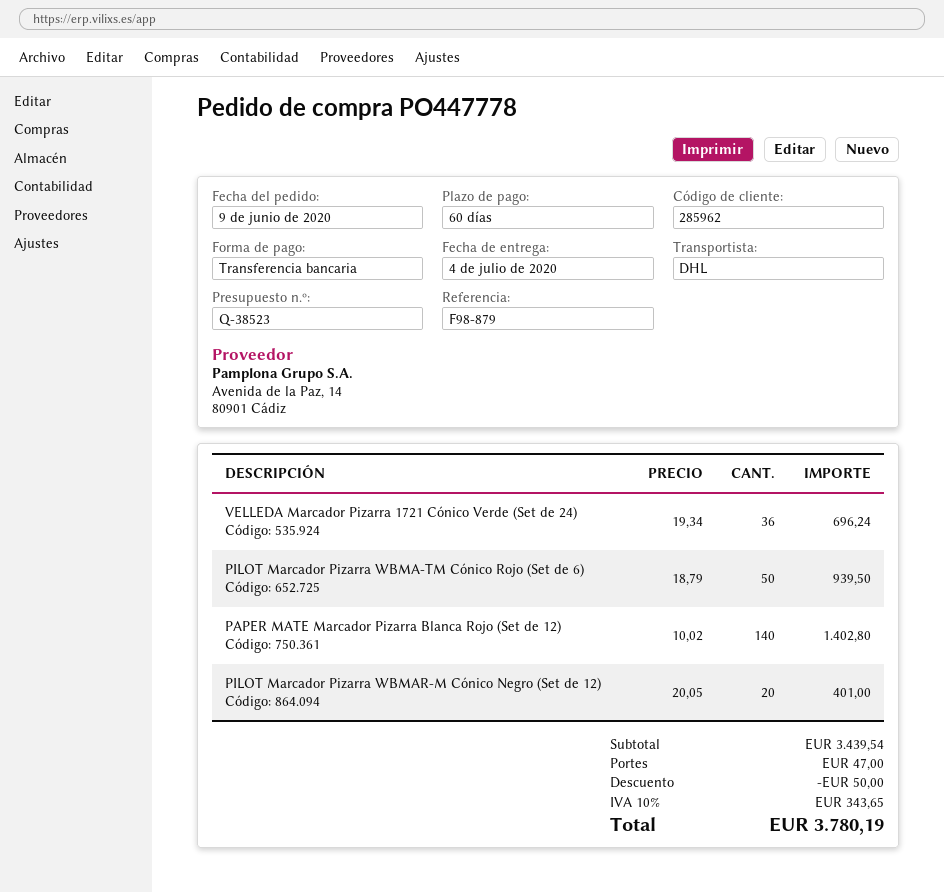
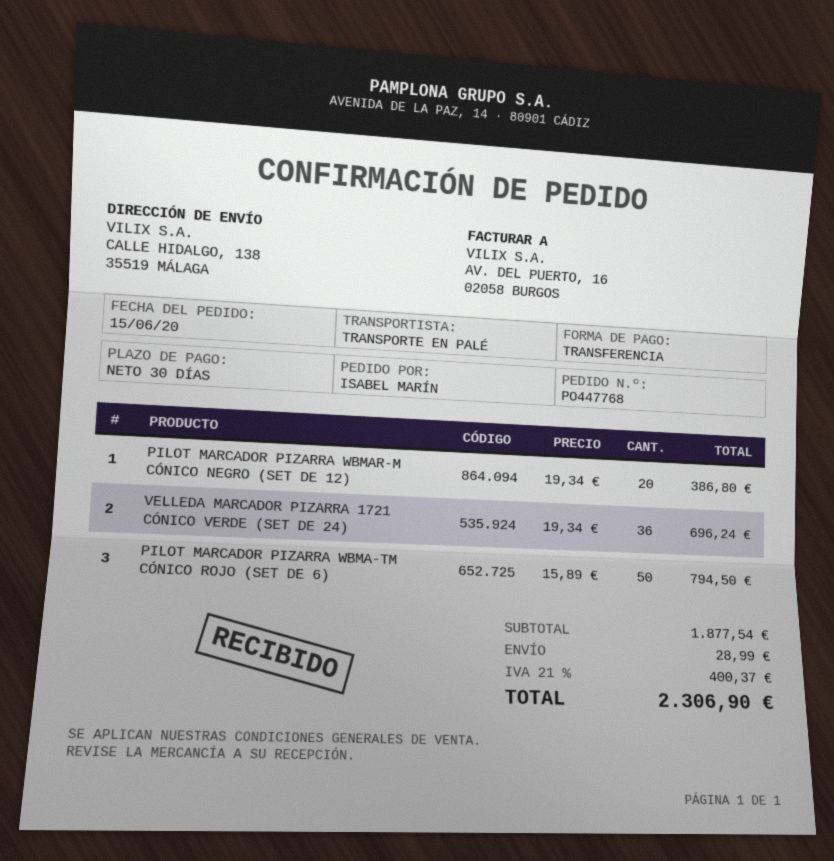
order number: PO447778 -> PO447768
order date: 2020-06-09 -> 2020-06-15
payment terms: 60 days -> 30 days
shipping method: DHL -> pallet freight
PILOT Marcador Pizarra WBMA-TM Cónico Rojo (Set de 6): 50 x 18.79 = 939.50 -> 50 x 15.89 = 794.50
PAPER MATE Marcador Pizarra Blanca Rojo (Set de 12): 140 x 10.02 = 1402.80 -> none
PILOT Marcador Pizarra WBMAR-M Cónico Negro (Set de 12): 20 x 20.05 = 401.00 -> 20 x 19.34 = 386.80
subtotal: 3439.54 -> 1877.54
discount: 50.00 -> none
shipping: 47.00 -> 28.99
tax: 10% = 343.65 -> 21% = 400.37
total: 3780.19 -> 2306.90

